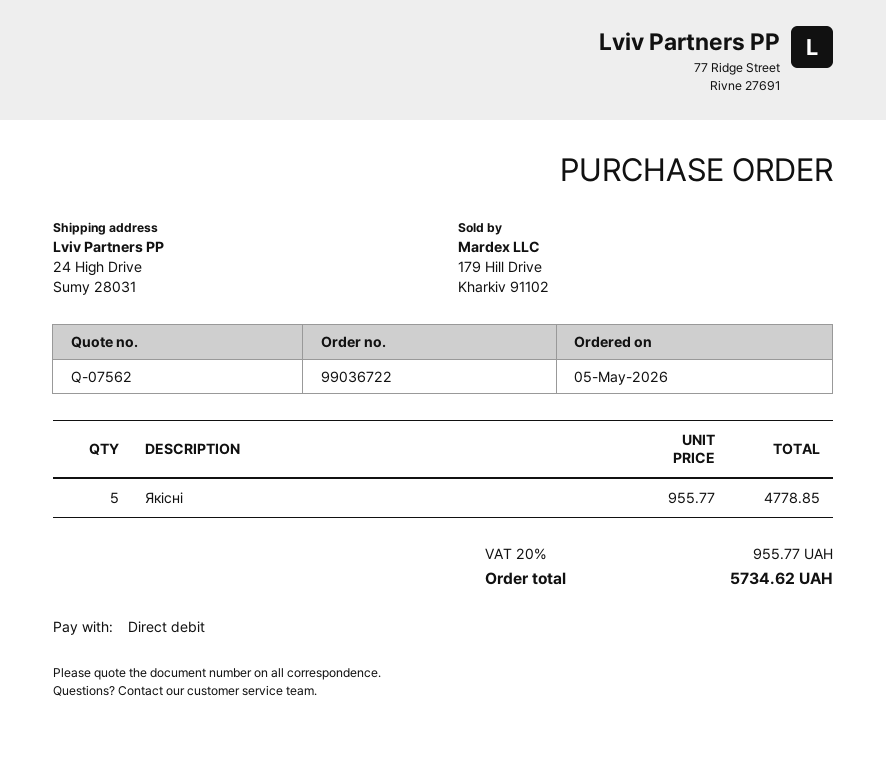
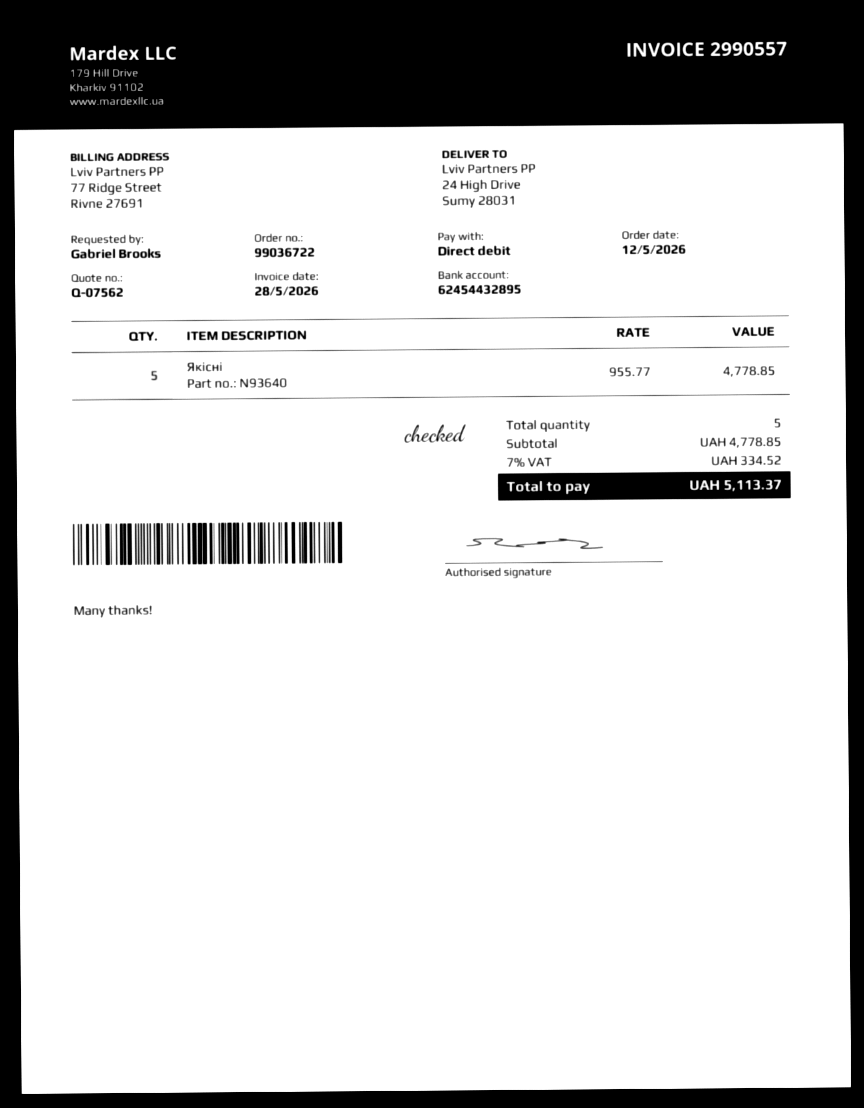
order date: 2026-05-05 -> 2026-05-12
tax: 20% = 955.77 -> 7% = 334.52
total: 5734.62 -> 5113.37

